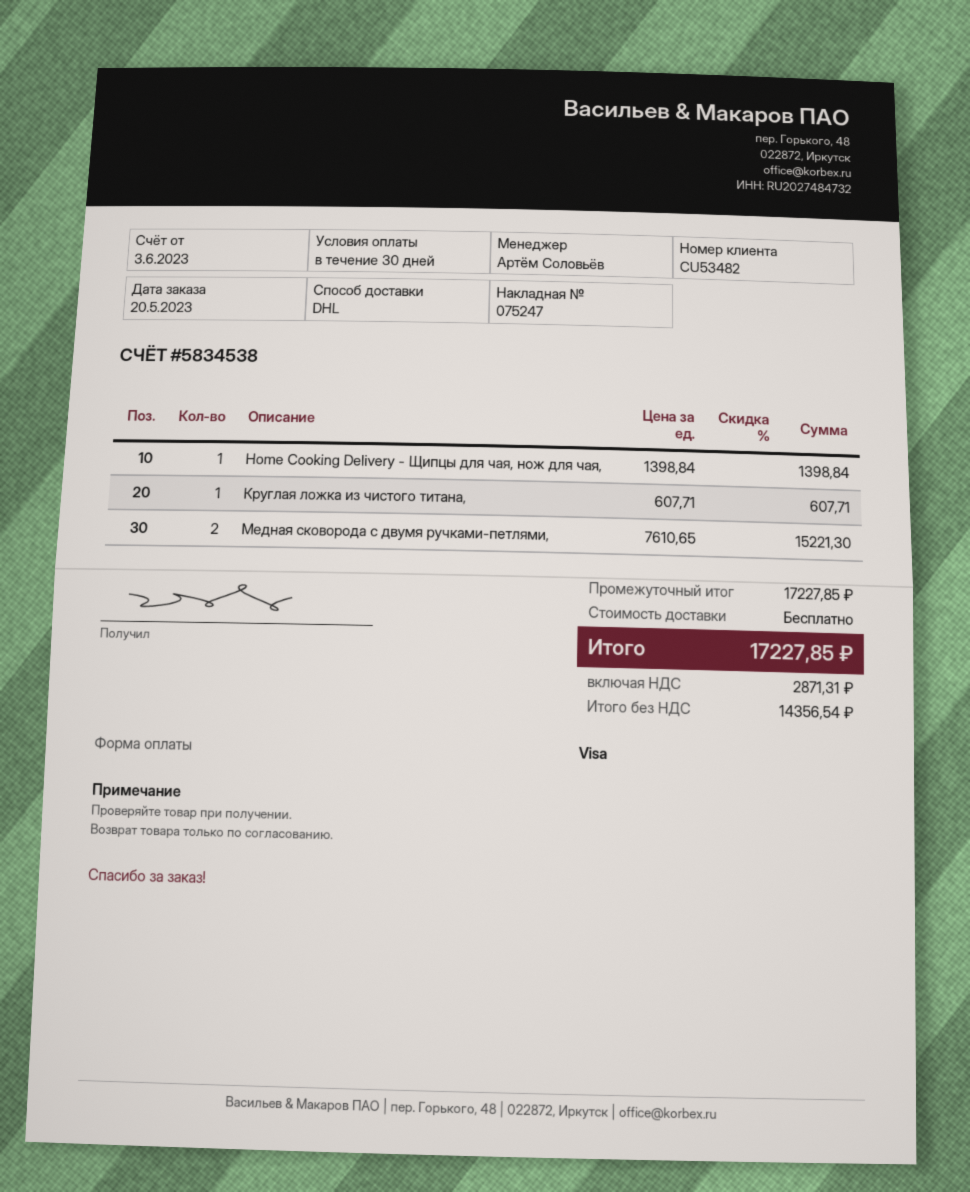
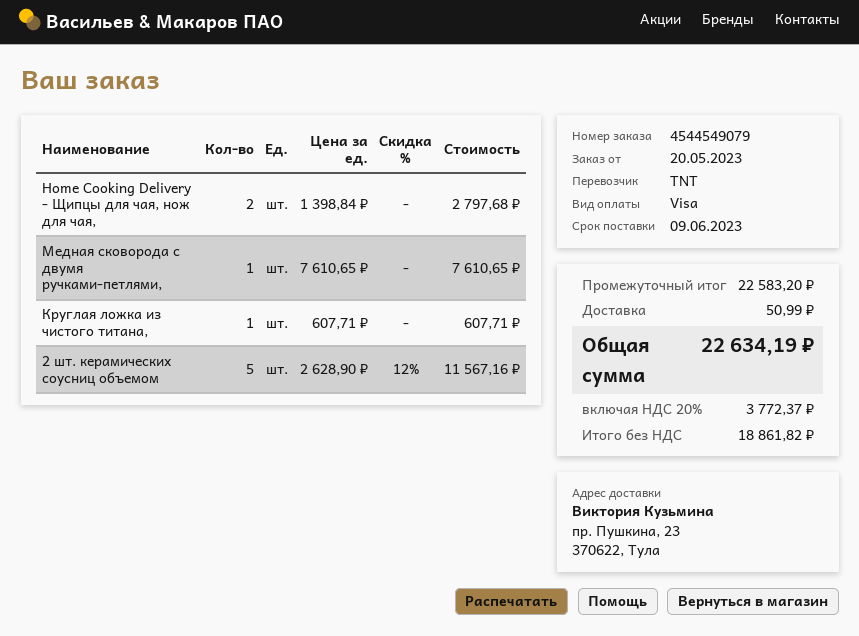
shipping method: DHL -> TNT
Home Cooking Delivery - Щипцы для чая, нож для чая,: 1 x 1398.84 = 1398.84 -> 2 x 1398.84 = 2797.68
Медная сковорода с двумя ручками-петлями,: 2 x 7610.65 = 15221.30 -> 1 x 7610.65 = 7610.65
2 шт. керамических соусниц объемом: none -> 5 x 2628.90 - 12% = 11567.16
subtotal: 17227.85 -> 22583.20
shipping: 0.00 -> 50.99
net: 14356.54 -> 18861.82
tax: 2871.31 -> 3772.37
total: 17227.85 -> 22634.19

